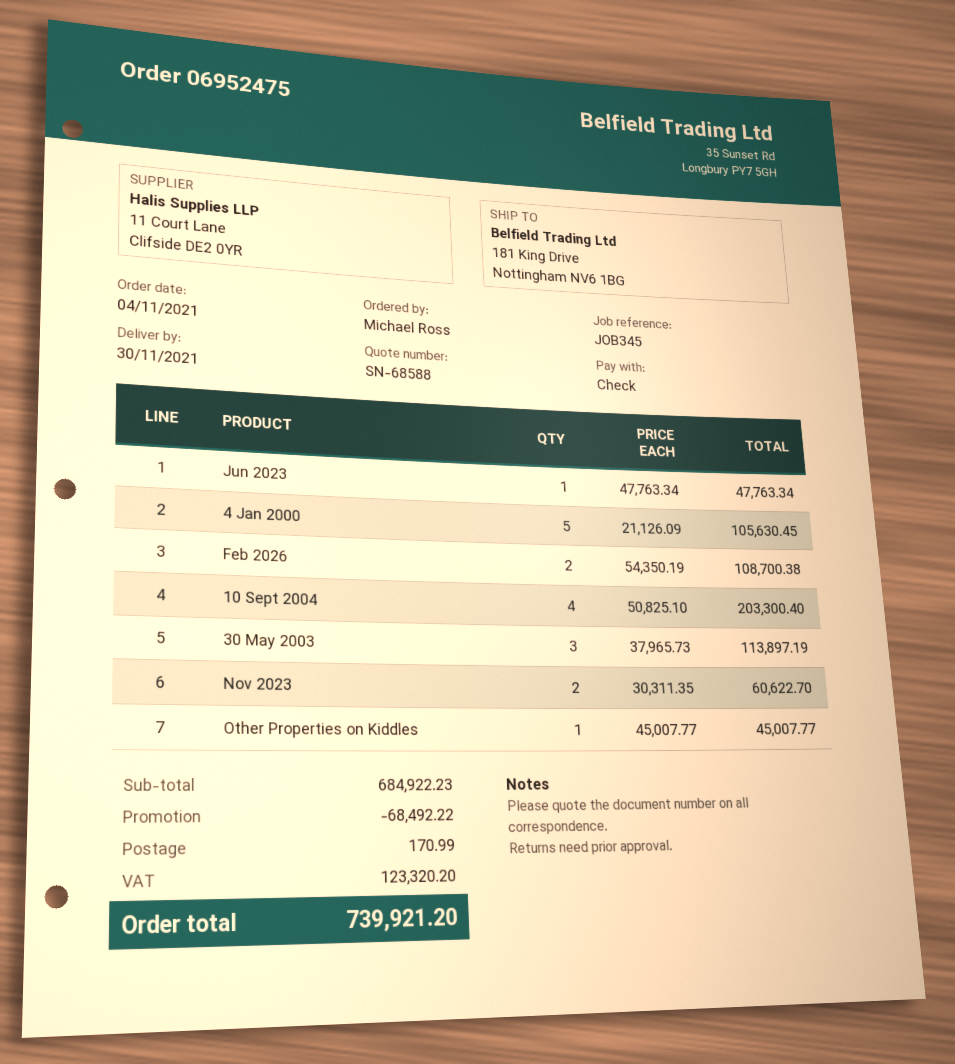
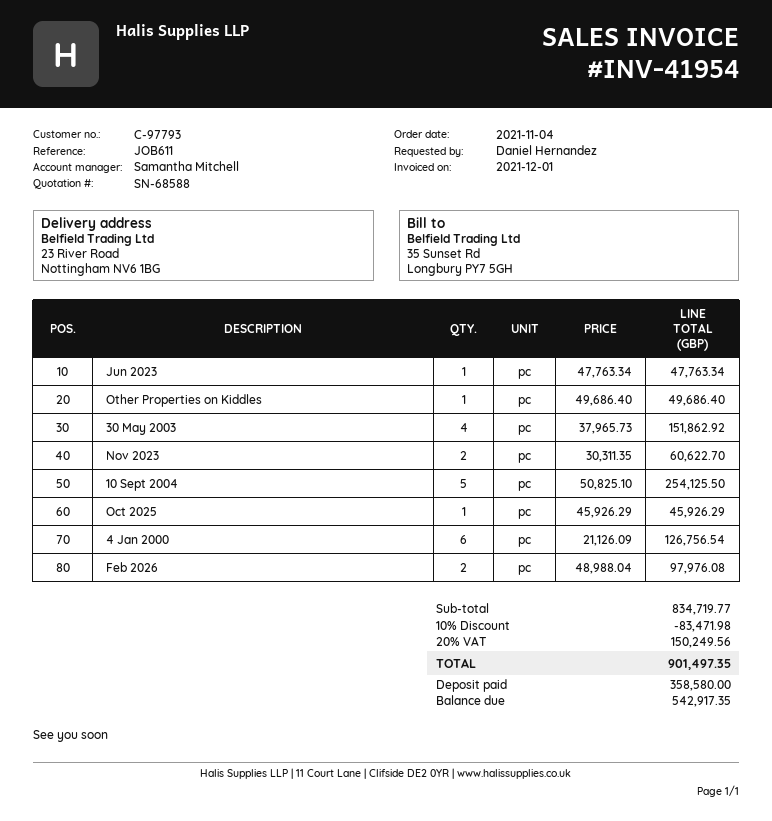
reference: JOB345 -> JOB611
ordered by: Michael Ross -> Daniel Hernandez
ship to: 181 King Drive, Nottingham NV6 1BG -> 23 River Road, Nottingham NV6 1BG
4 Jan 2000: 5 x 21126.09 = 105630.45 -> 6 x 21126.09 = 126756.54
Feb 2026: 2 x 54350.19 = 108700.38 -> 2 x 48988.04 = 97976.08
10 Sept 2004: 4 x 50825.10 = 203300.40 -> 5 x 50825.10 = 254125.50
30 May 2003: 3 x 37965.73 = 113897.19 -> 4 x 37965.73 = 151862.92
Other Properties on Kiddles: 1 x 45007.77 = 45007.77 -> 1 x 49686.40 = 49686.40
Oct 2025: none -> 1 x 45926.29 = 45926.29
subtotal: 684922.23 -> 834719.77
discount: 68492.22 -> 83471.98
shipping: 170.99 -> none
tax: 123320.20 -> 150249.56
total: 739921.20 -> 901497.35

